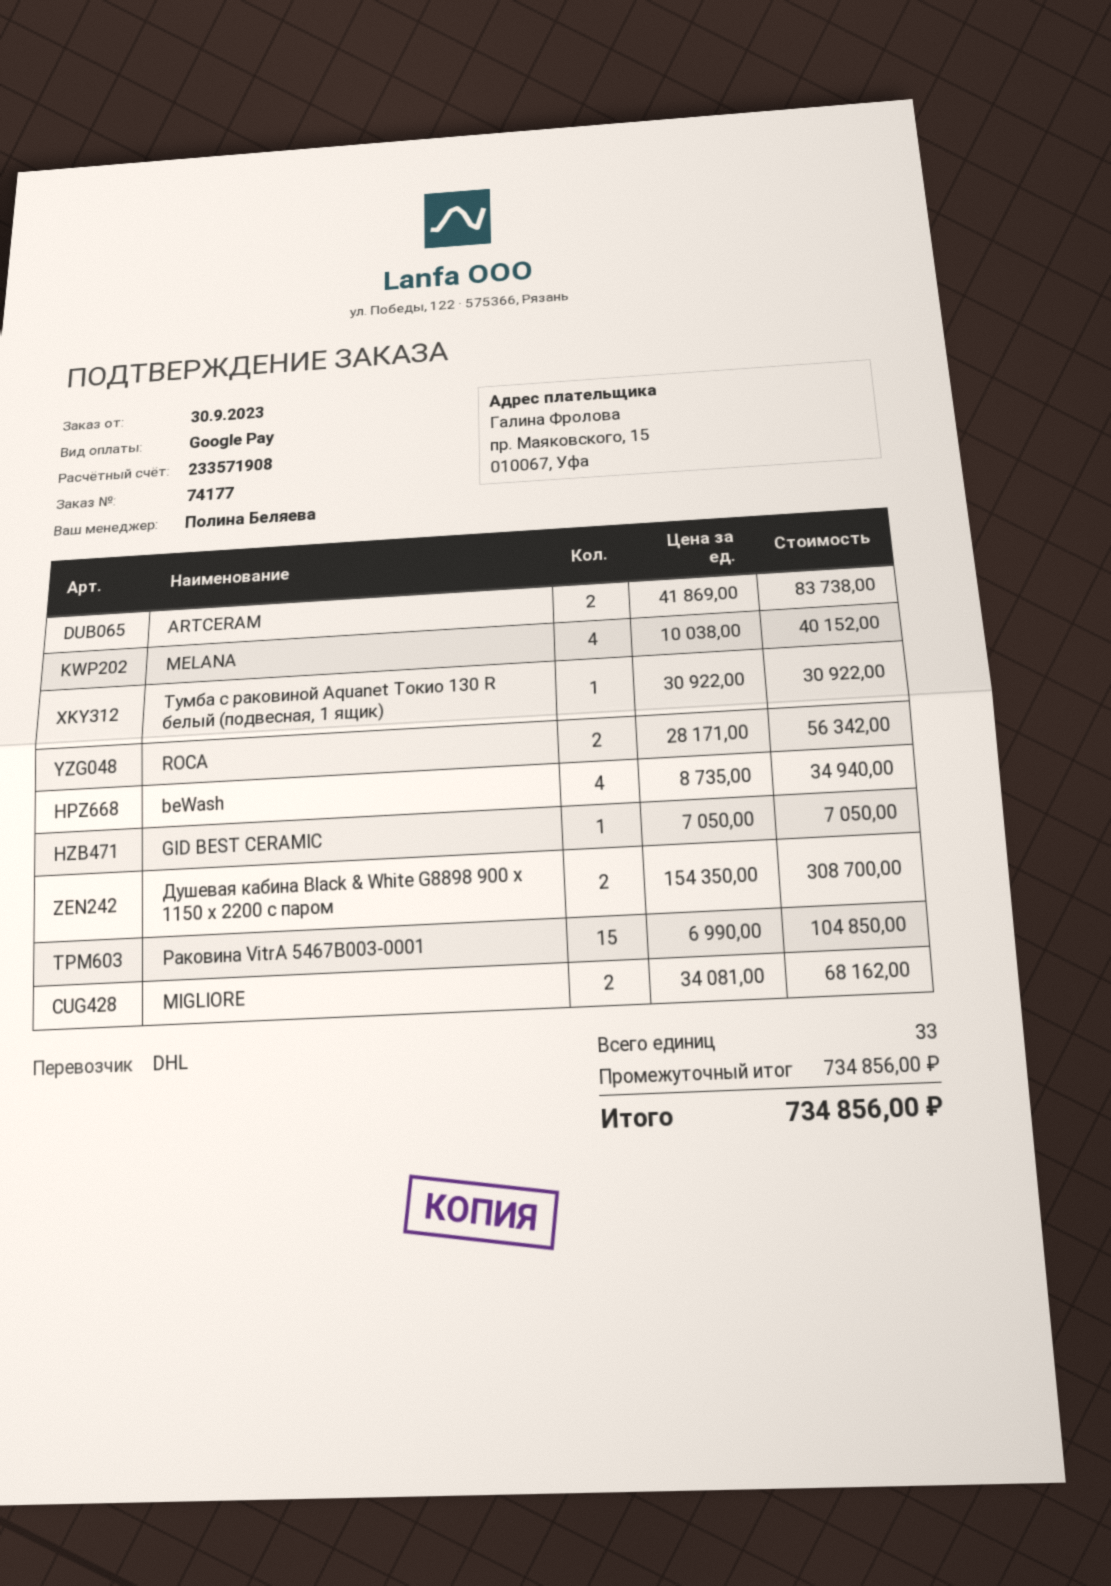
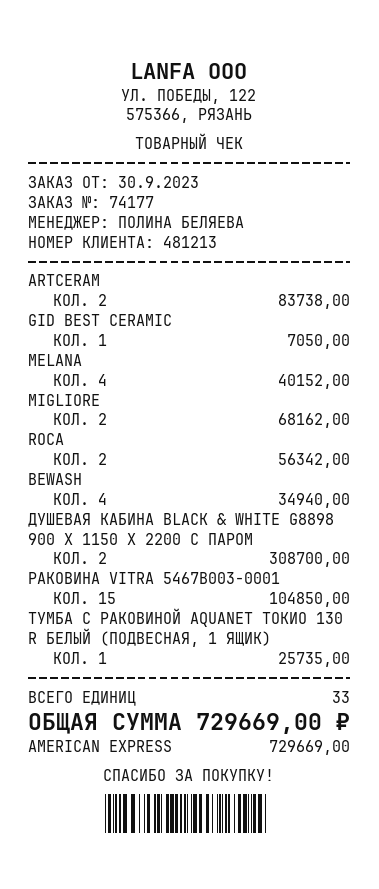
payment method: Google Pay -> American Express
Тумба с раковиной Aquanet Токио 130 R белый (подвесная, 1 ящик): 1 for 30922.00 -> 1 for 25735.00
total: 734856.00 -> 729669.00

